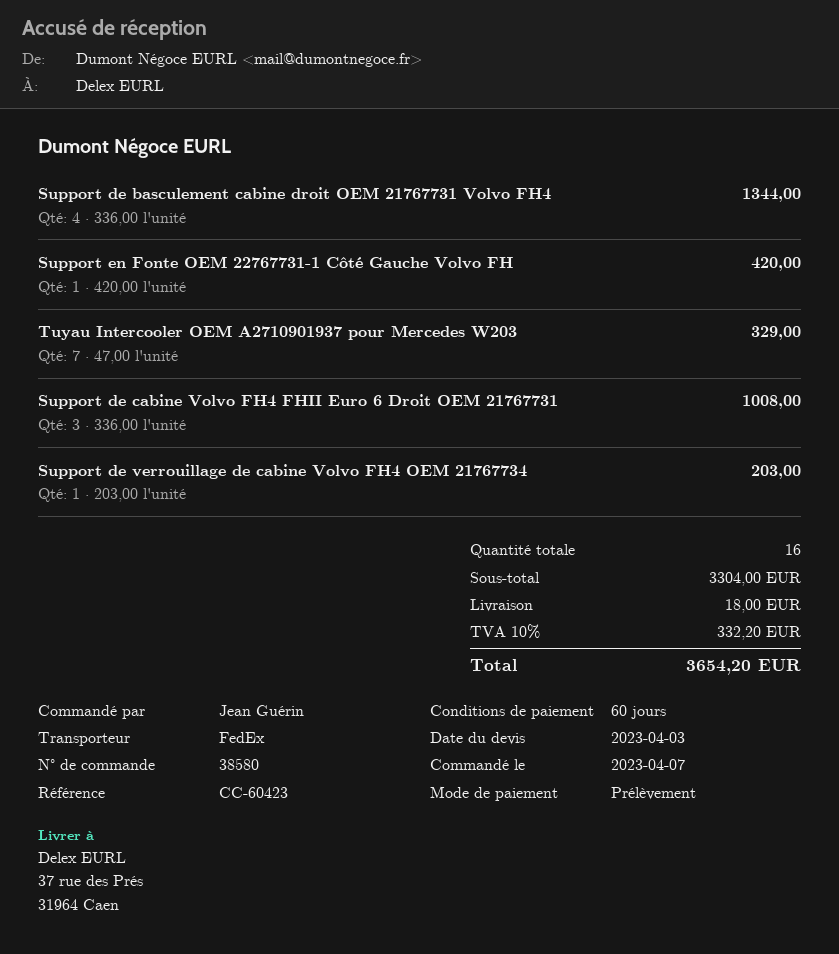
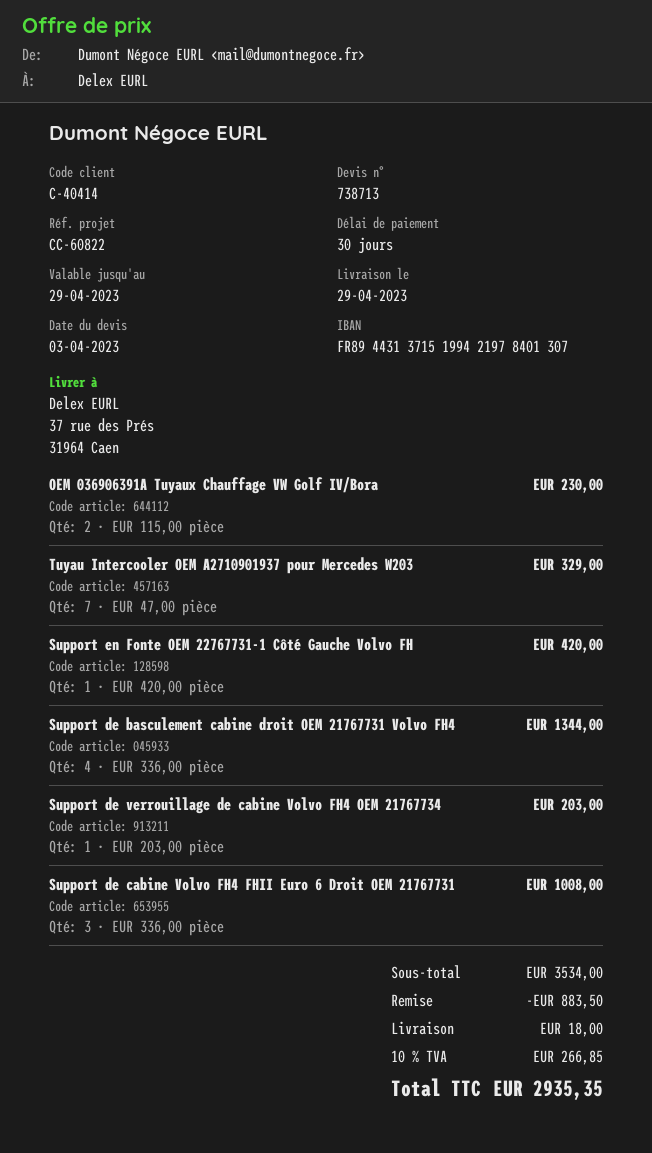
payment terms: 60 days -> 30 days
reference: CC-60423 -> CC-60822
OEM 036906391A Tuyaux Chauffage VW Golf IV/Bora: none -> 2 x 115.00 = 230.00
subtotal: 3304.00 -> 3534.00
discount: none -> 883.50
tax: 10% = 332.20 -> 10% = 266.85
total: 3654.20 -> 2935.35

